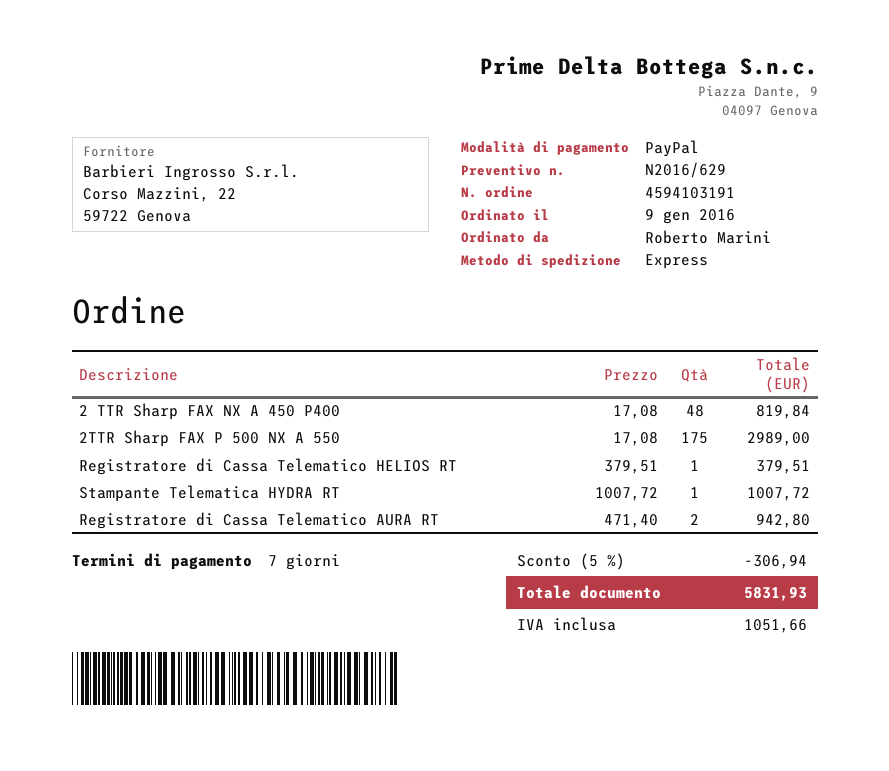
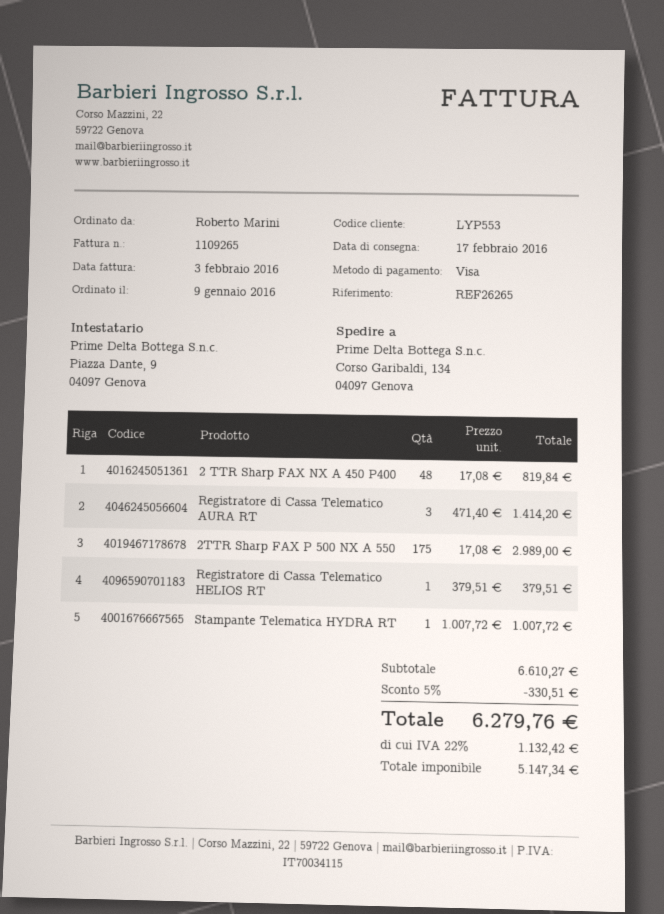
payment method: PayPal -> Visa
Registratore di Cassa Telematico AURA RT: 2 x 471.40 = 942.80 -> 3 x 471.40 = 1414.20
discount: 5% = 306.94 -> 5% = 330.51
tax: 1051.66 -> 1132.42
total: 5831.93 -> 6279.76

